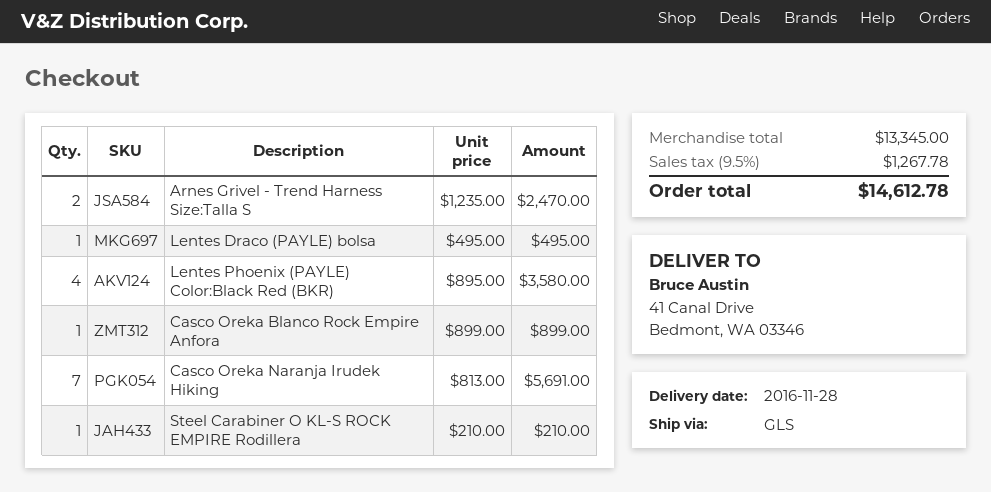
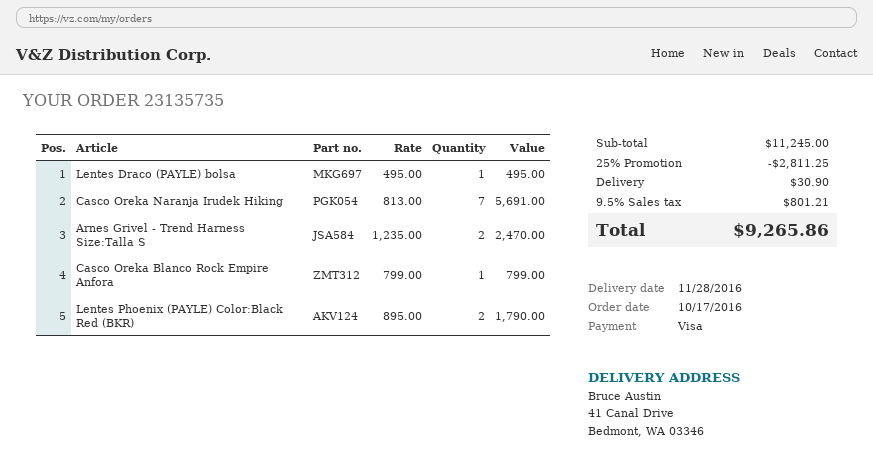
Lentes Phoenix (PAYLE) Color:Black Red (BKR): 4 x 895.00 = 3580.00 -> 2 x 895.00 = 1790.00
Casco Oreka Blanco Rock Empire Anfora: 1 x 899.00 = 899.00 -> 1 x 799.00 = 799.00
Steel Carabiner O KL-S ROCK EMPIRE Rodillera: 1 x 210.00 = 210.00 -> none
subtotal: 13345.00 -> 11245.00
discount: none -> 25% = 2811.25
shipping: none -> 30.90
tax: 9.5% = 1267.78 -> 9.5% = 801.21
total: 14612.78 -> 9265.86

